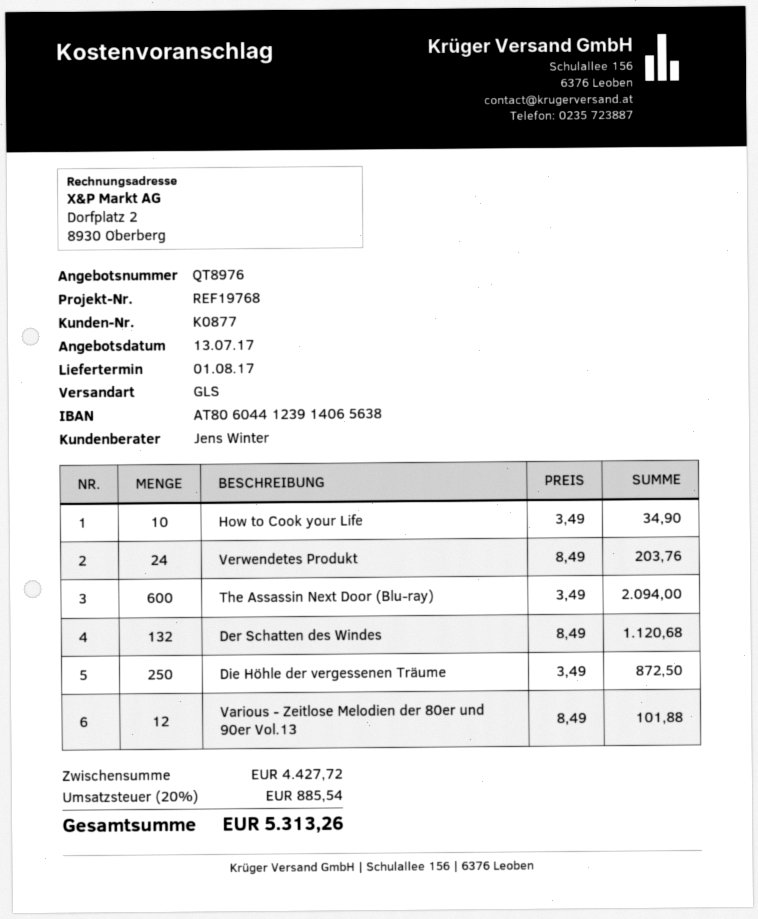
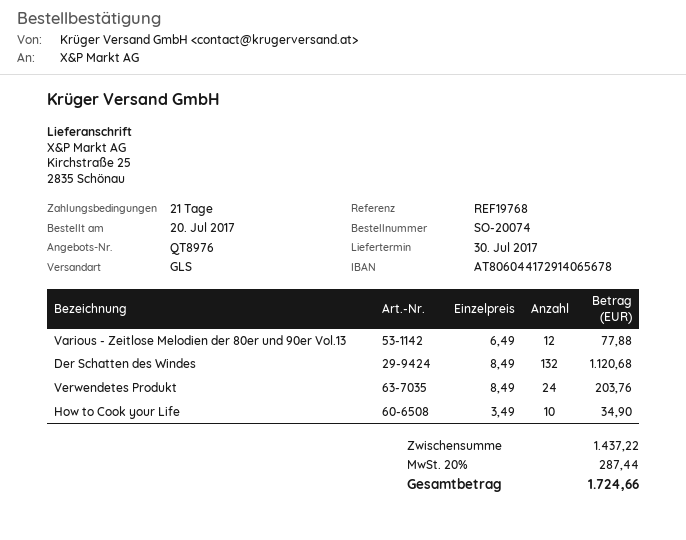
delivery date: 2017-08-01 -> 2017-07-30
bank account: AT806044123914065638 -> AT806044172914065678
The Assassin Next Door (Blu-ray): 600 x 3.49 = 2094.00 -> none
Die Höhle der vergessenen Träume: 250 x 3.49 = 872.50 -> none
Various - Zeitlose Melodien der 80er und 90er Vol.13: 12 x 8.49 = 101.88 -> 12 x 6.49 = 77.88
subtotal: 4427.72 -> 1437.22
tax: 20% = 885.54 -> 20% = 287.44
total: 5313.26 -> 1724.66

